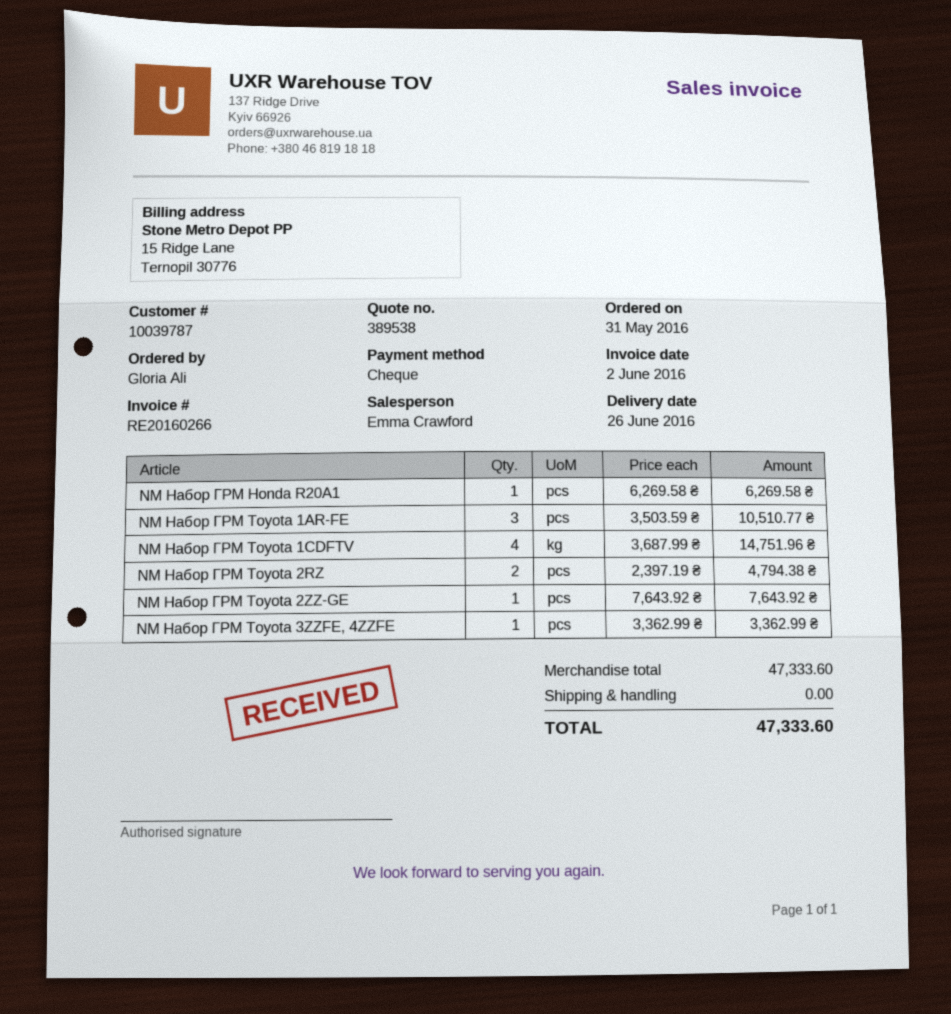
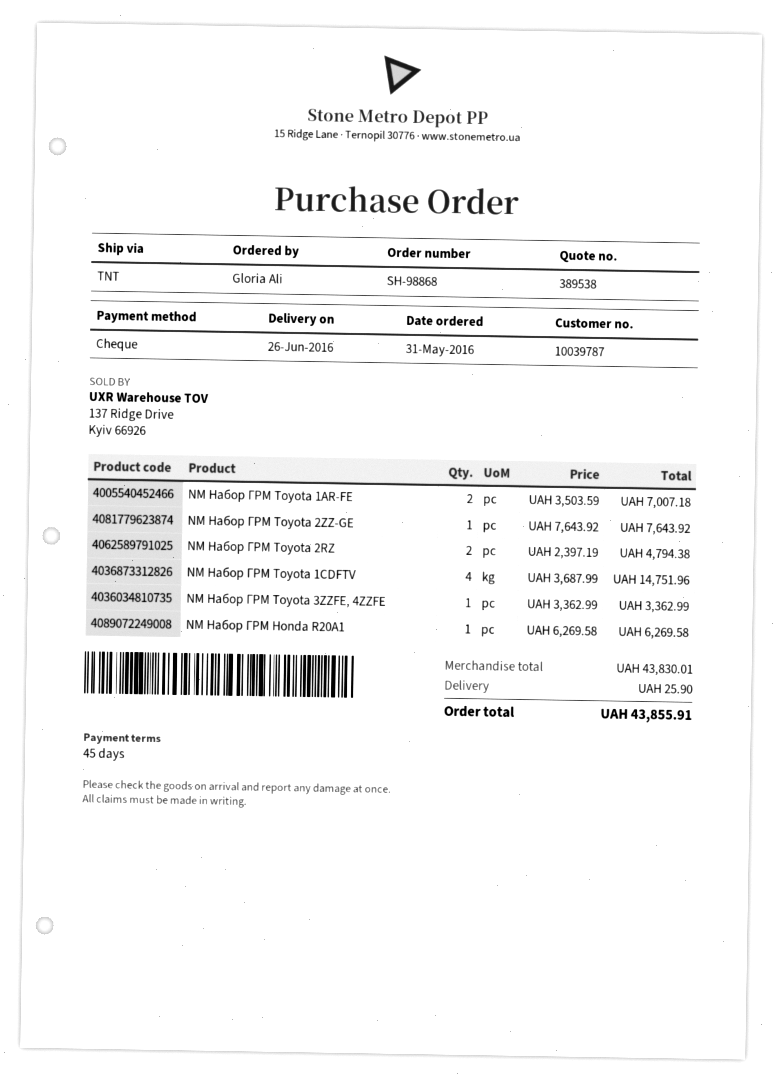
NM Набор ГРМ Toyota 1AR-FE: 3 x 3503.59 = 10510.77 -> 2 x 3503.59 = 7007.18
subtotal: 47333.60 -> 43830.01
shipping: 0.00 -> 25.90
total: 47333.60 -> 43855.91

